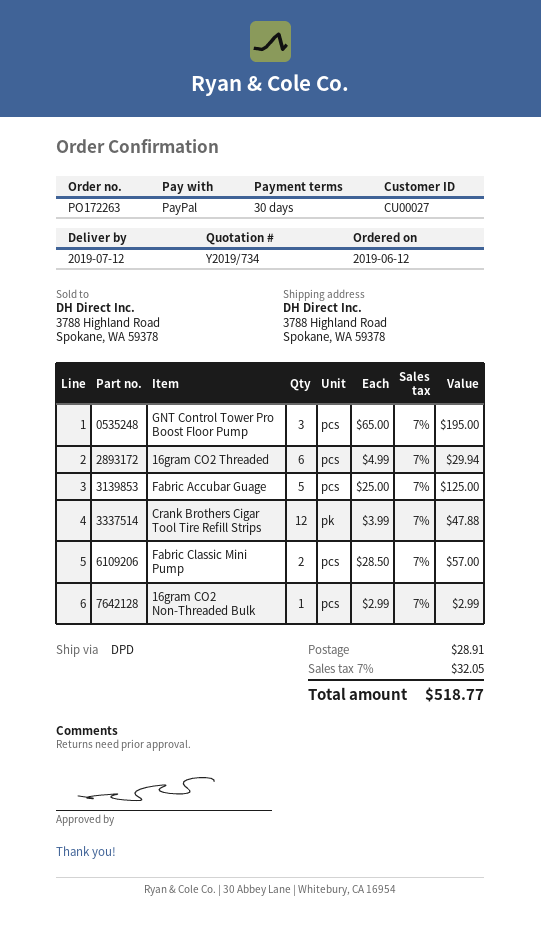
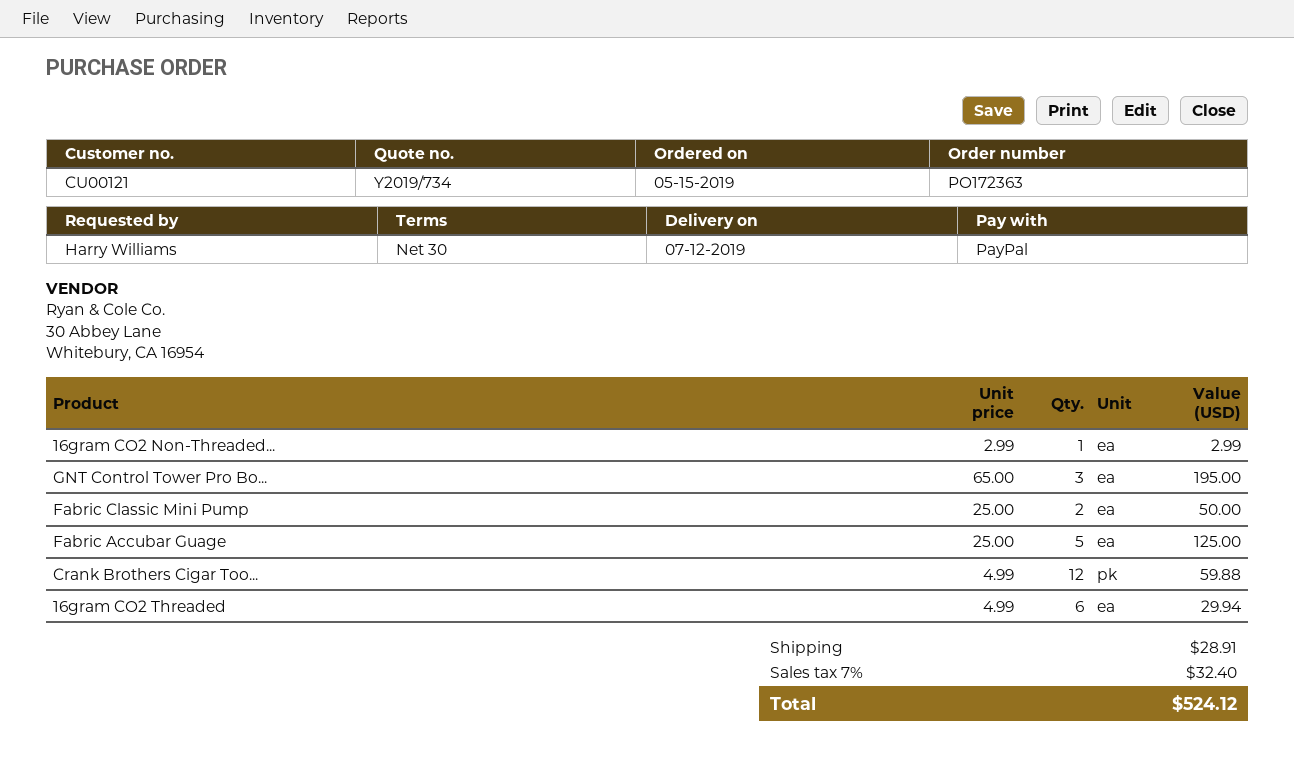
order number: PO172263 -> PO172363
order date: 2019-06-12 -> 2019-05-15
customer number: CU00027 -> CU00121
Crank Brothers Cigar Tool Tire Refill Strips: 12 x 3.99 = 47.88 -> 12 x 4.99 = 59.88
Fabric Classic Mini Pump: 2 x 28.50 = 57.00 -> 2 x 25.00 = 50.00
tax: 7% = 32.05 -> 7% = 32.40
total: 518.77 -> 524.12

